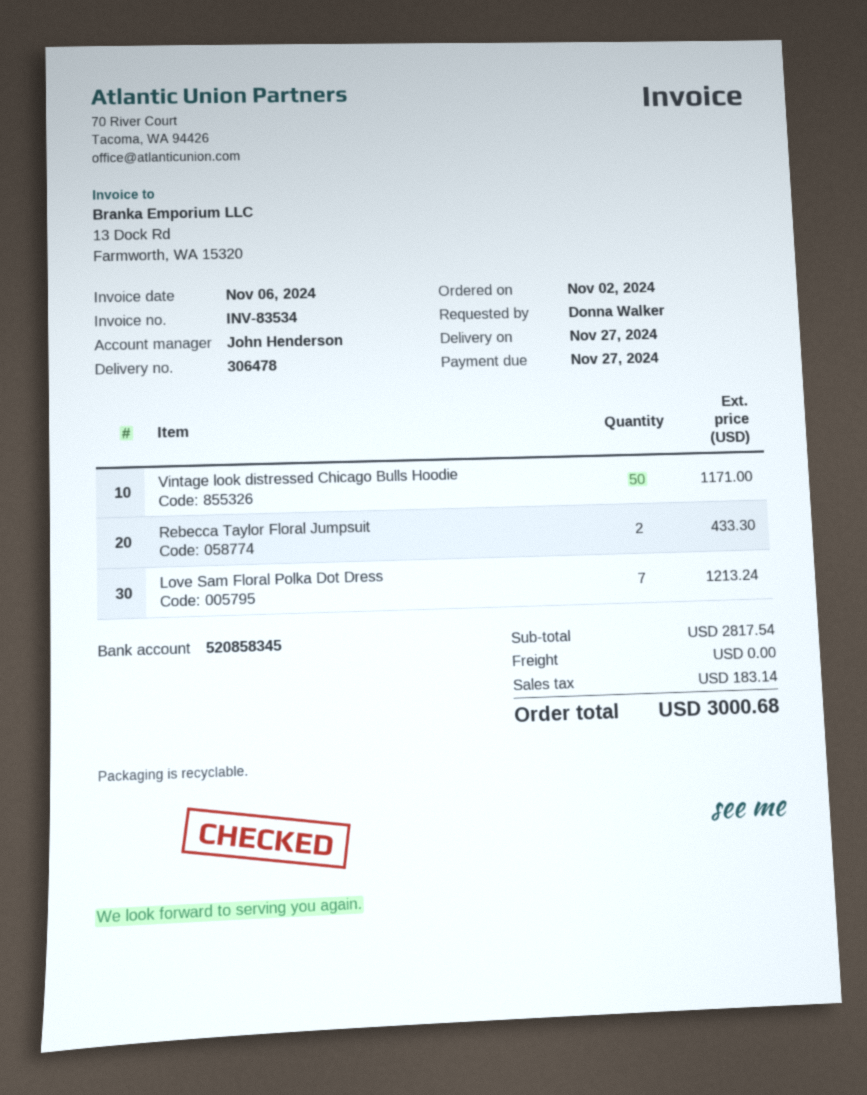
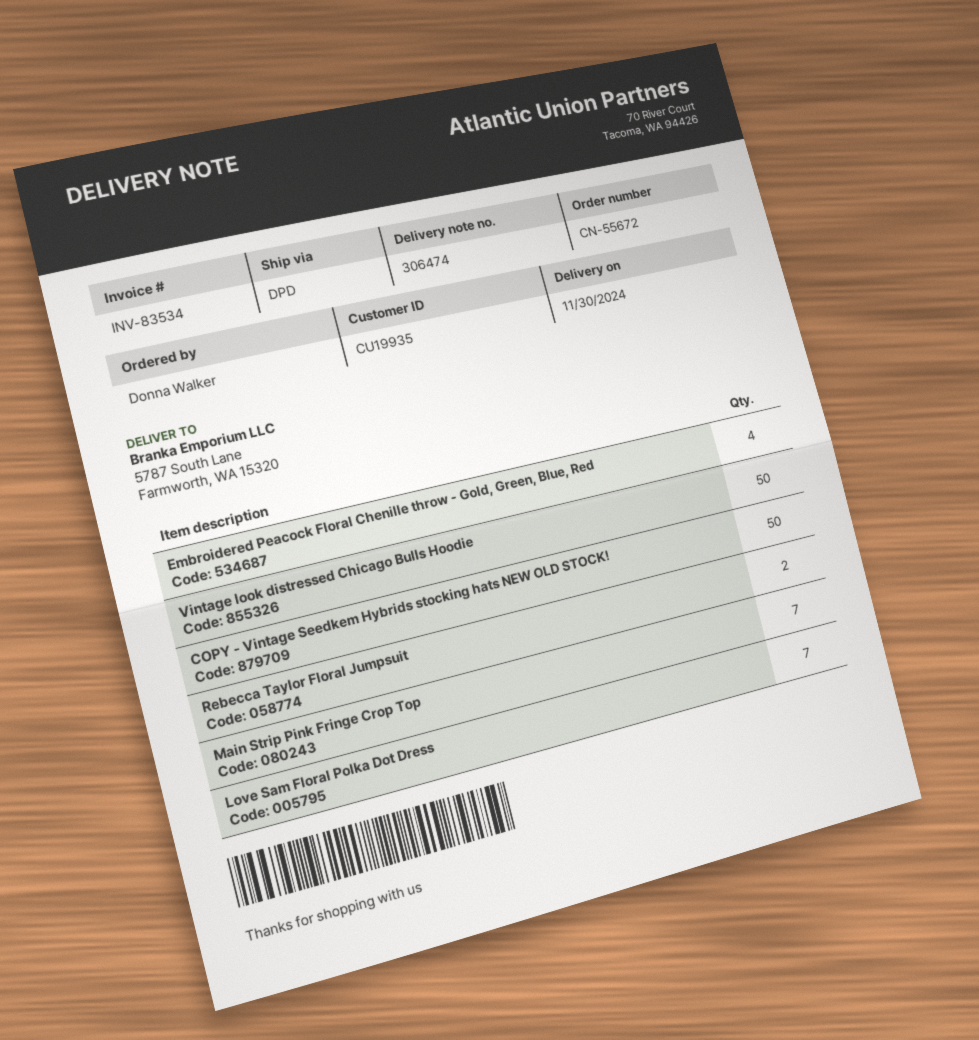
delivery note number: 306478 -> 306474
delivery date: 2024-11-27 -> 2024-11-30
Embroidered Peacock Floral Chenille throw - Gold, Green, Blue, Red: none -> 4
COPY - Vintage Seedkem Hybrids stocking hats NEW OLD STOCK!: none -> 50
Main Strip Pink Fringe Crop Top: none -> 7

